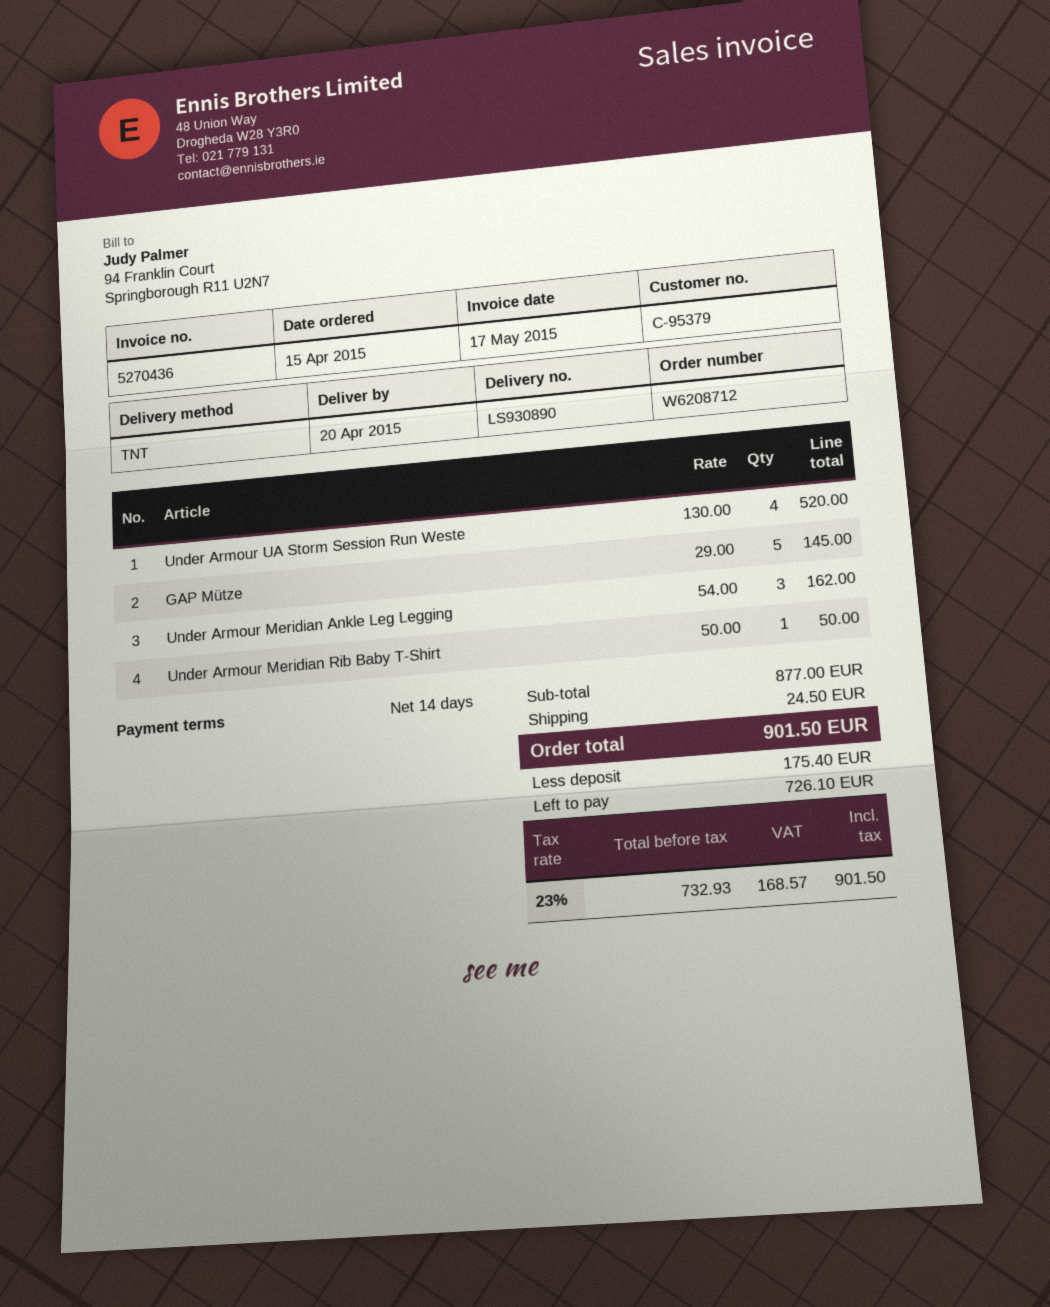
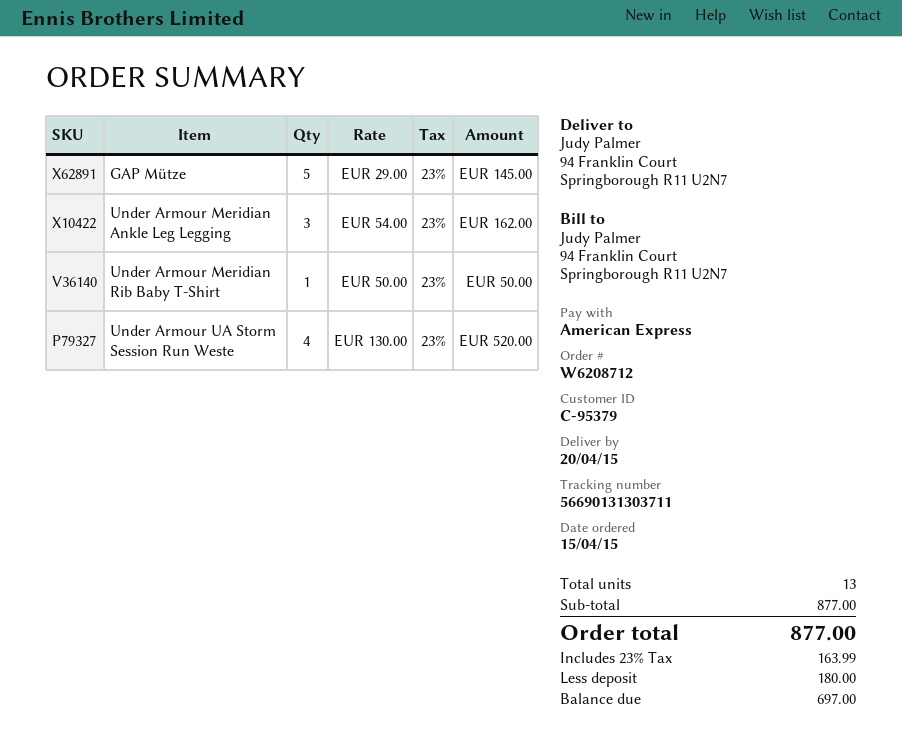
shipping: 24.50 -> none
tax: 23% = 168.57 -> 23% = 163.99
total: 901.50 -> 877.00
deposit: 175.40 -> 180.00
balance: 726.10 -> 697.00

